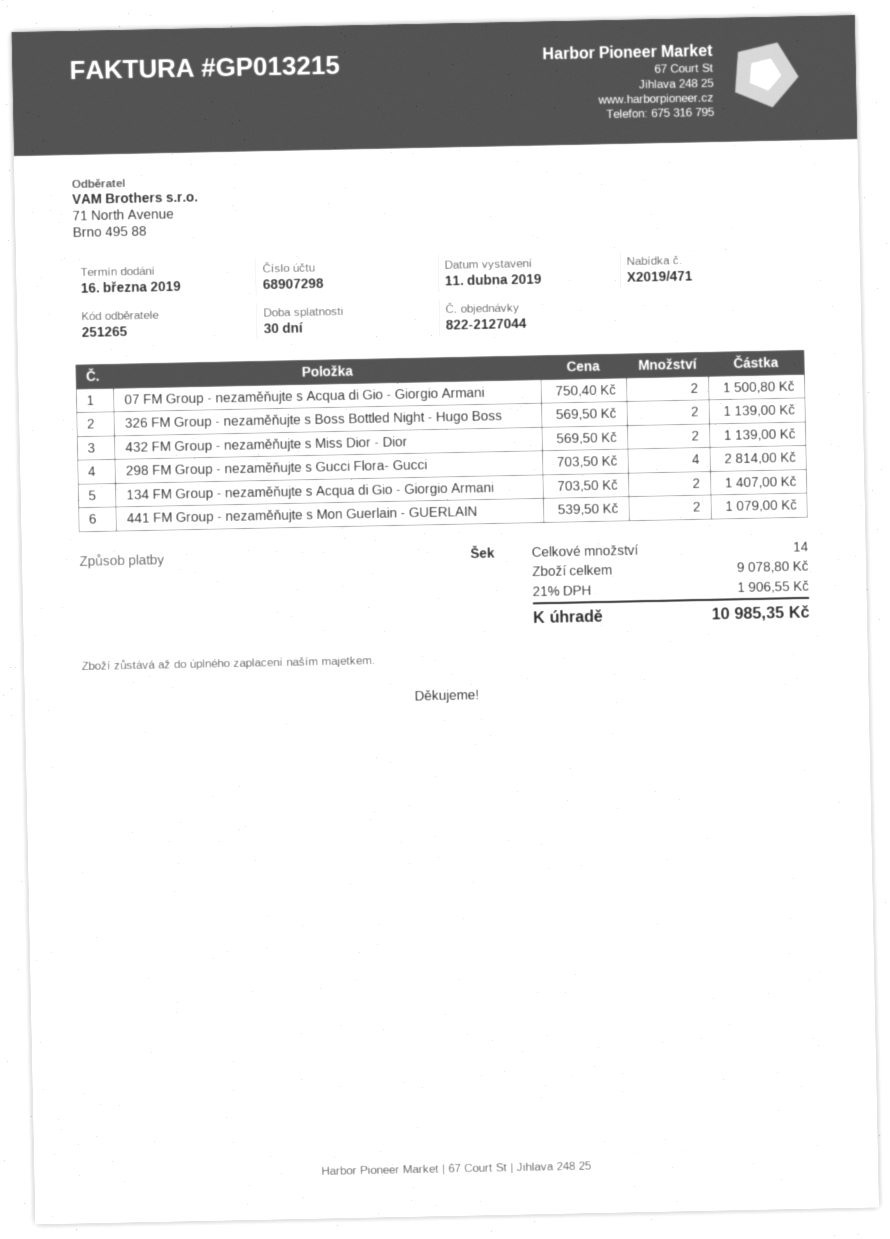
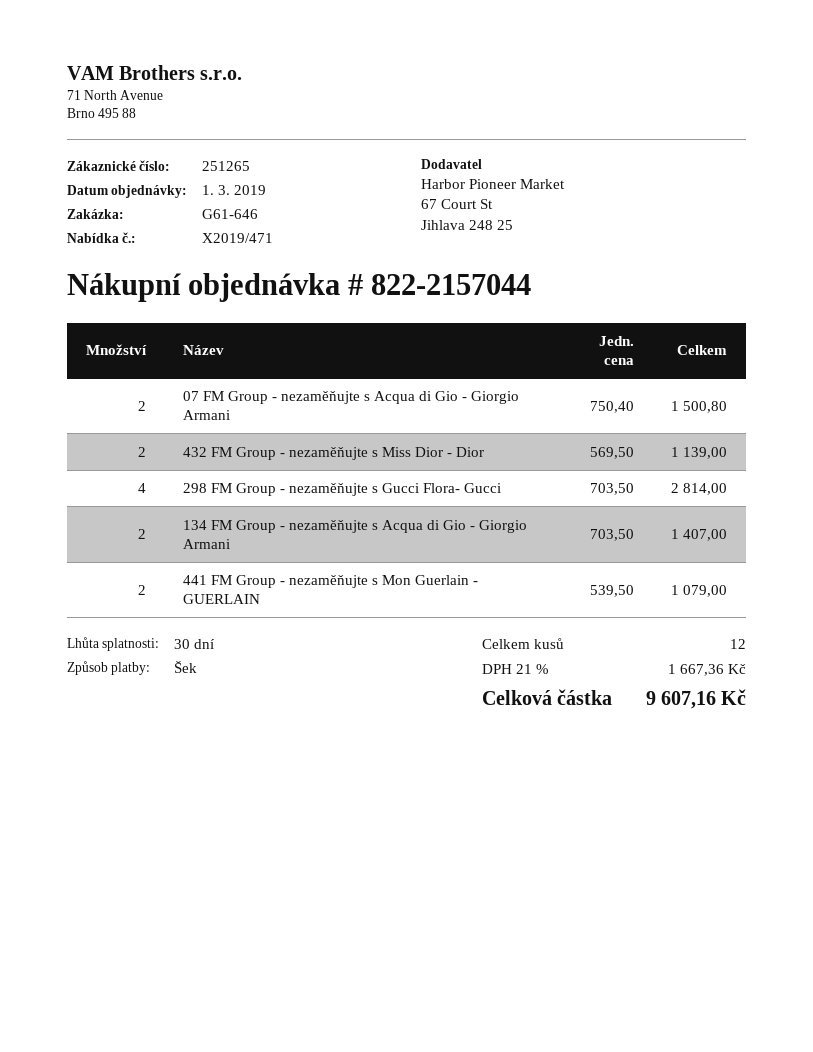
order number: 822-2127044 -> 822-2157044
326 FM Group - nezaměňujte s Boss Bottled Night - Hugo Boss: 2 x 569.50 = 1139.00 -> none
total quantity: 14 -> 12
tax: 21% = 1906.55 -> 21% = 1667.36
total: 10985.35 -> 9607.16

